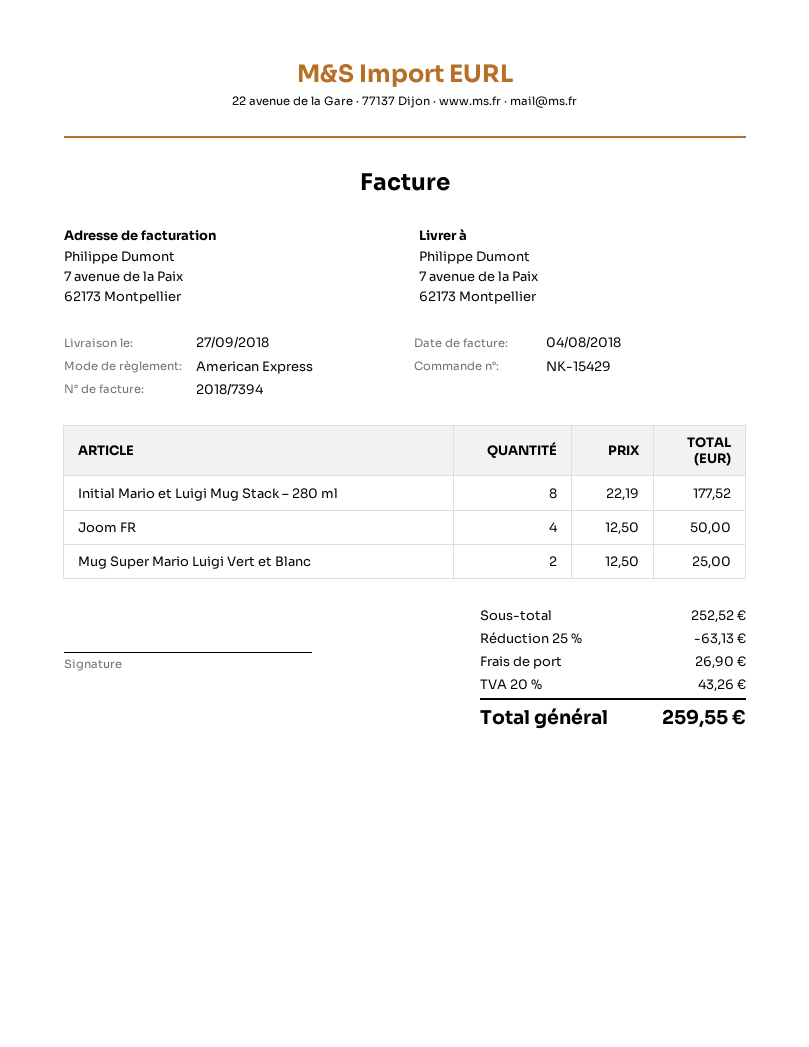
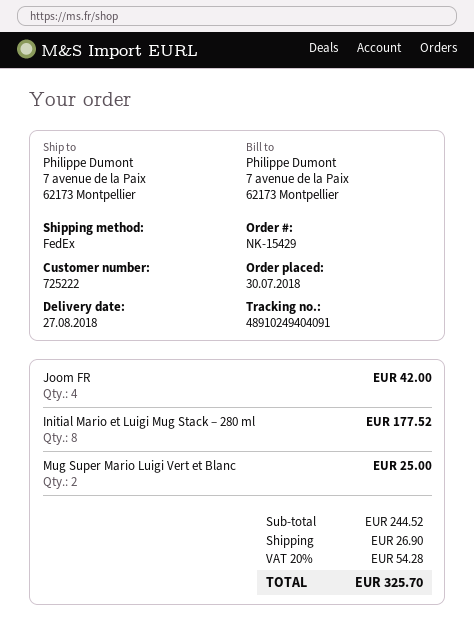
delivery date: 2018-09-27 -> 2018-08-27
Joom FR: 4 for 50.00 -> 4 for 42.00
subtotal: 252.52 -> 244.52
discount: 25% = 63.13 -> none
tax: 20% = 43.26 -> 20% = 54.28
total: 259.55 -> 325.70

